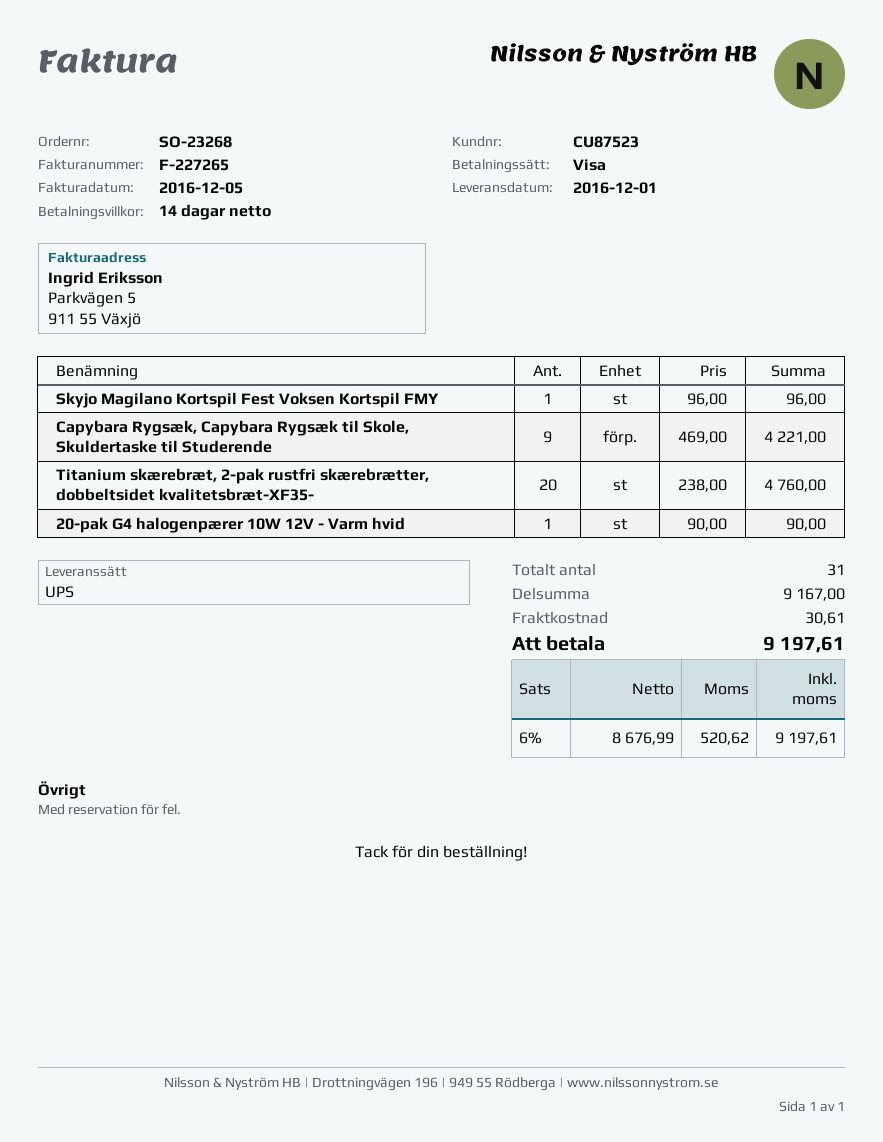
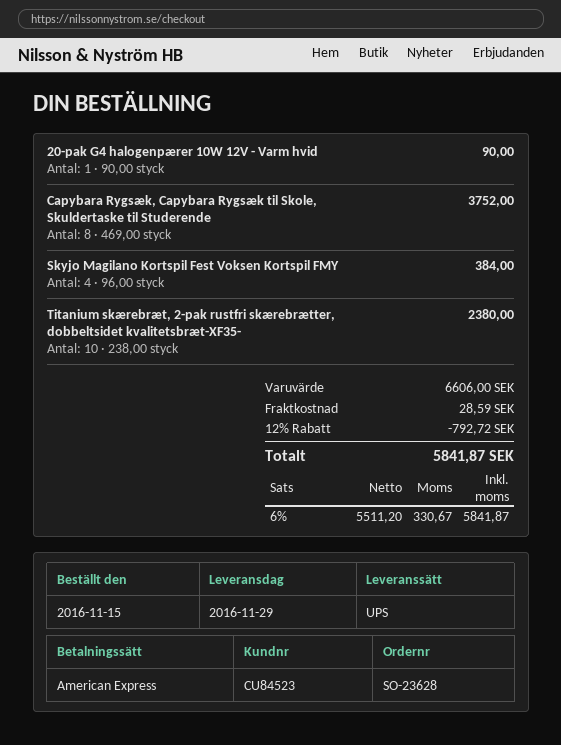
order number: SO-23268 -> SO-23628
delivery date: 2016-12-01 -> 2016-11-29
customer number: CU87523 -> CU84523
payment method: Visa -> American Express
Skyjo Magilano Kortspil Fest Voksen Kortspil FMY: 1 x 96.00 = 96.00 -> 4 x 96.00 = 384.00
Capybara Rygsæk, Capybara Rygsæk til Skole, Skuldertaske til Studerende: 9 x 469.00 = 4221.00 -> 8 x 469.00 = 3752.00
Titanium skærebræt, 2-pak rustfri skærebrætter, dobbeltsidet kvalitetsbræt-XF35-: 20 x 238.00 = 4760.00 -> 10 x 238.00 = 2380.00
subtotal: 9167.00 -> 6606.00
discount: none -> 12% = 792.72
shipping: 30.61 -> 28.59
net: 8676.99 -> 5511.20
tax: 6% = 520.62 -> 6% = 330.67
total: 9197.61 -> 5841.87

